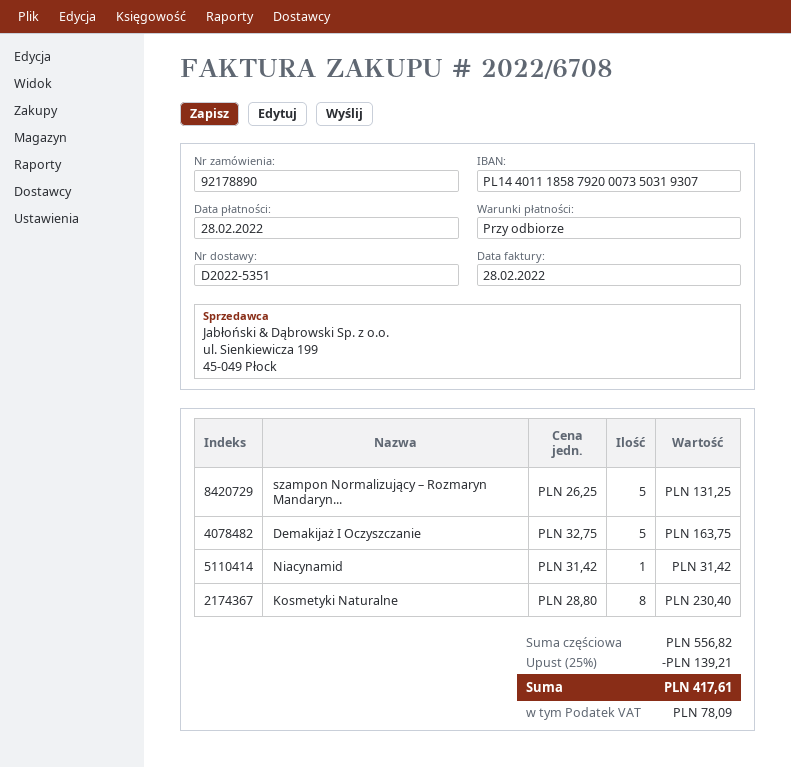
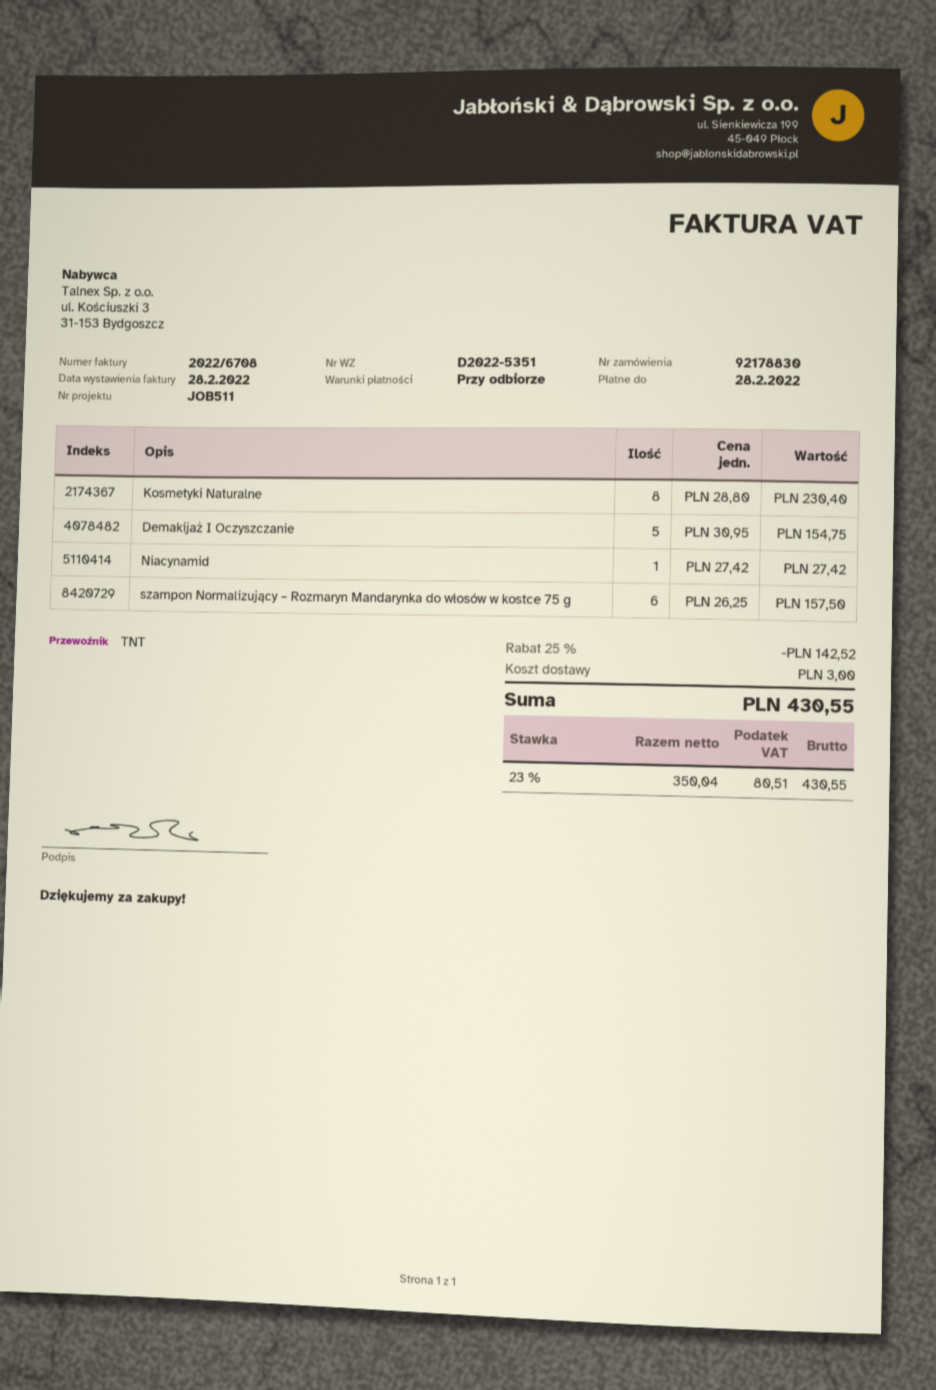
order number: 92178890 -> 92178830
szampon Normalizujący – Rozmaryn Mandaryn...: 5 x 26.25 = 131.25 -> 6 x 26.25 = 157.50
Demakijaż I Oczyszczanie: 5 x 32.75 = 163.75 -> 5 x 30.95 = 154.75
Niacynamid: 1 x 31.42 = 31.42 -> 1 x 27.42 = 27.42
discount: 25% = 139.21 -> 25% = 142.52
shipping: none -> 3.00
tax: 78.09 -> 80.51
total: 417.61 -> 430.55

